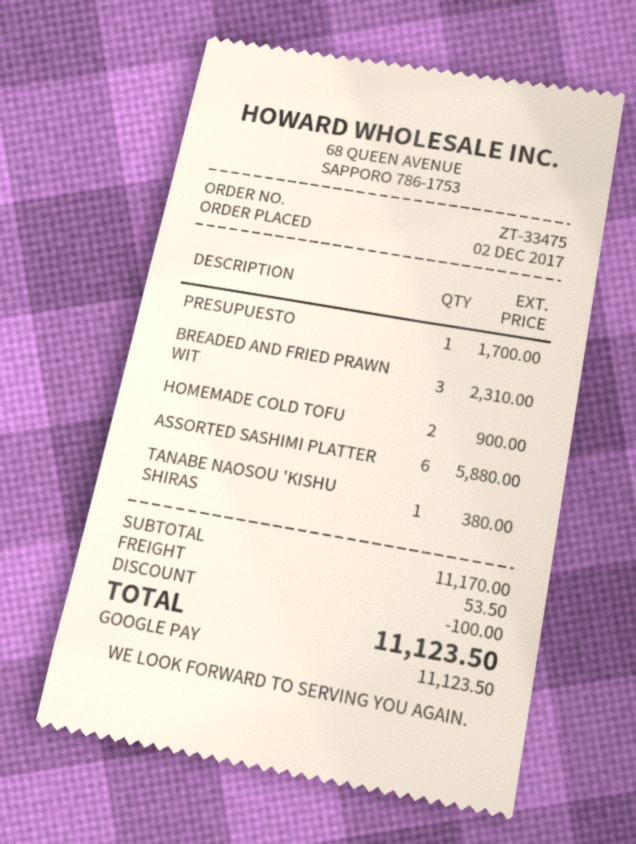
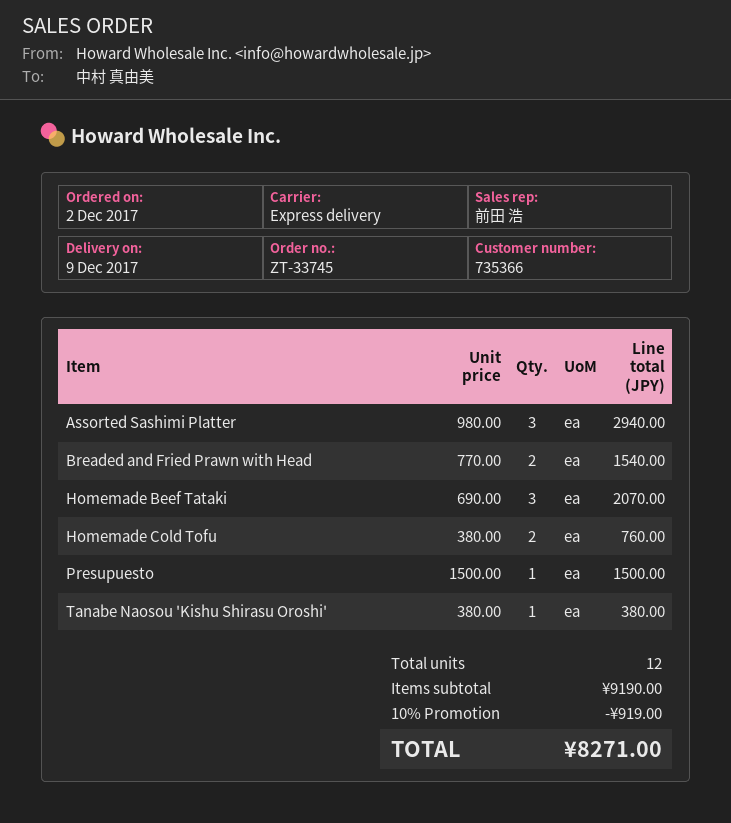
order number: ZT-33475 -> ZT-33745
PRESUPUESTO: 1 for 1700.00 -> 1 for 1500.00
BREADED AND FRIED PRAWN WIT: 3 for 2310.00 -> 2 for 1540.00
HOMEMADE COLD TOFU: 2 for 900.00 -> 2 for 760.00
ASSORTED SASHIMI PLATTER: 6 for 5880.00 -> 3 for 2940.00
Homemade Beef Tataki: none -> 3 for 2070.00
subtotal: 11170.00 -> 9190.00
discount: 100.00 -> 919.00
shipping: 53.50 -> none
total: 11123.50 -> 8271.00

